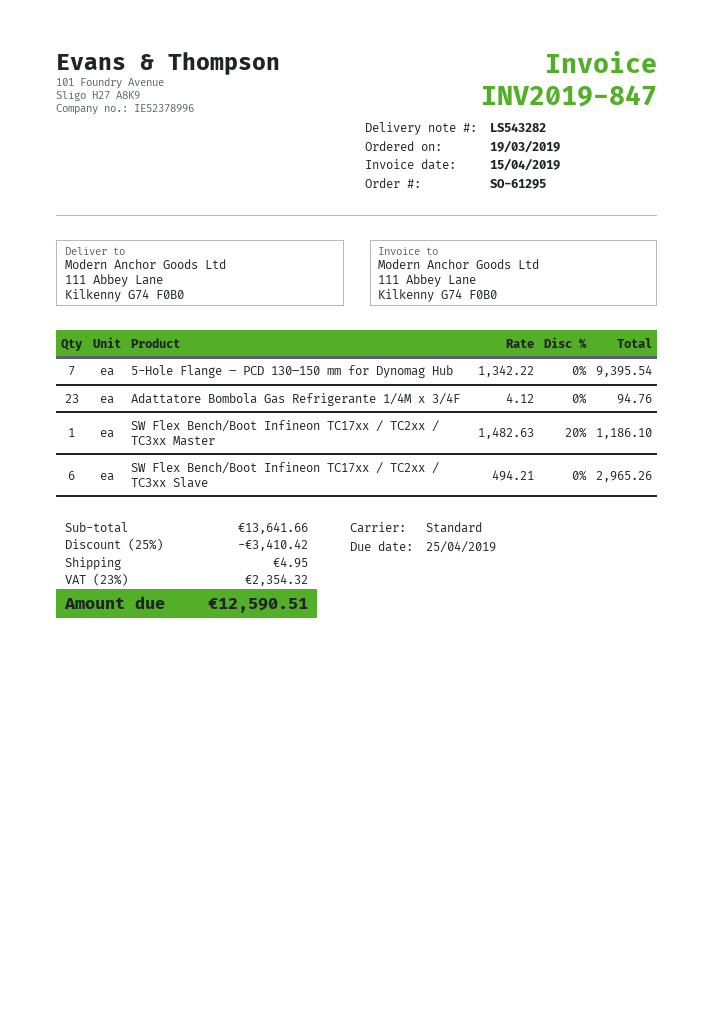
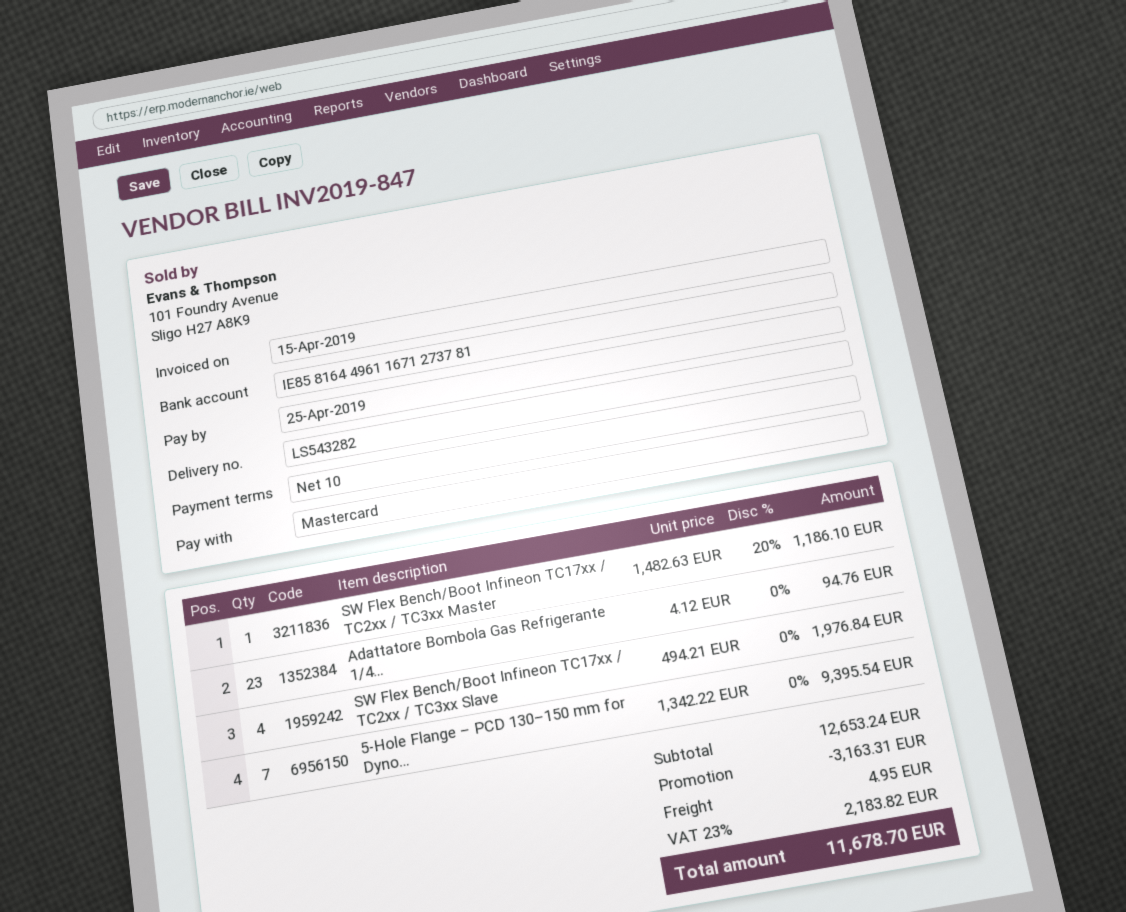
SW Flex Bench/Boot Infineon TC17xx / TC2xx / TC3xx Slave: 6 x 494.21 = 2965.26 -> 4 x 494.21 = 1976.84
subtotal: 13641.66 -> 12653.24
discount: 3410.42 -> 3163.31
tax: 23% = 2354.32 -> 23% = 2183.82
total: 12590.51 -> 11678.70

